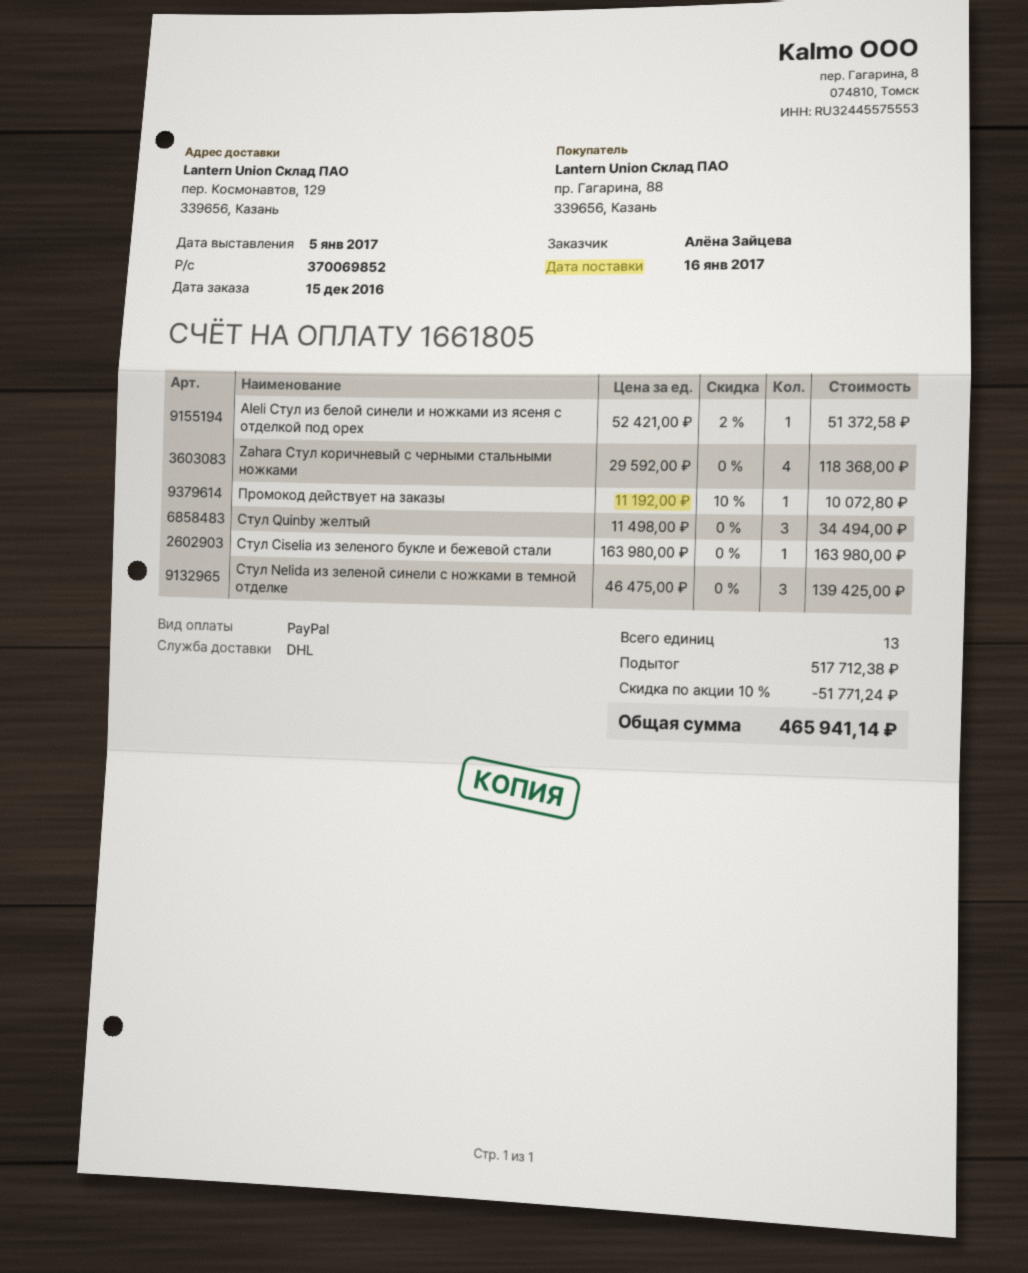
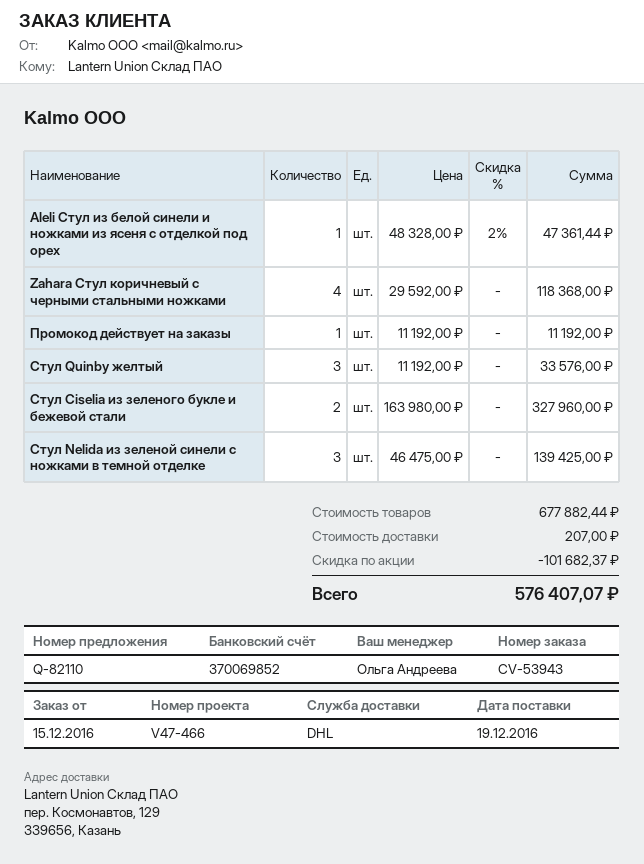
delivery date: 2017-01-16 -> 2016-12-19
Aleli Стул из белой синели и ножками из ясеня с отделкой под орех: 1 x 52421.00 - 2% = 51372.58 -> 1 x 48328.00 - 2% = 47361.44
Промокод действует на заказы: 1 x 11192.00 - 10% = 10072.80 -> 1 x 11192.00 = 11192.00
Стул Quinby желтый: 3 x 11498.00 = 34494.00 -> 3 x 11192.00 = 33576.00
Стул Ciselia из зеленого букле и бежевой стали: 1 x 163980.00 = 163980.00 -> 2 x 163980.00 = 327960.00
subtotal: 517712.38 -> 677882.44
discount: 51771.24 -> 101682.37
shipping: none -> 207.00
total: 465941.14 -> 576407.07

